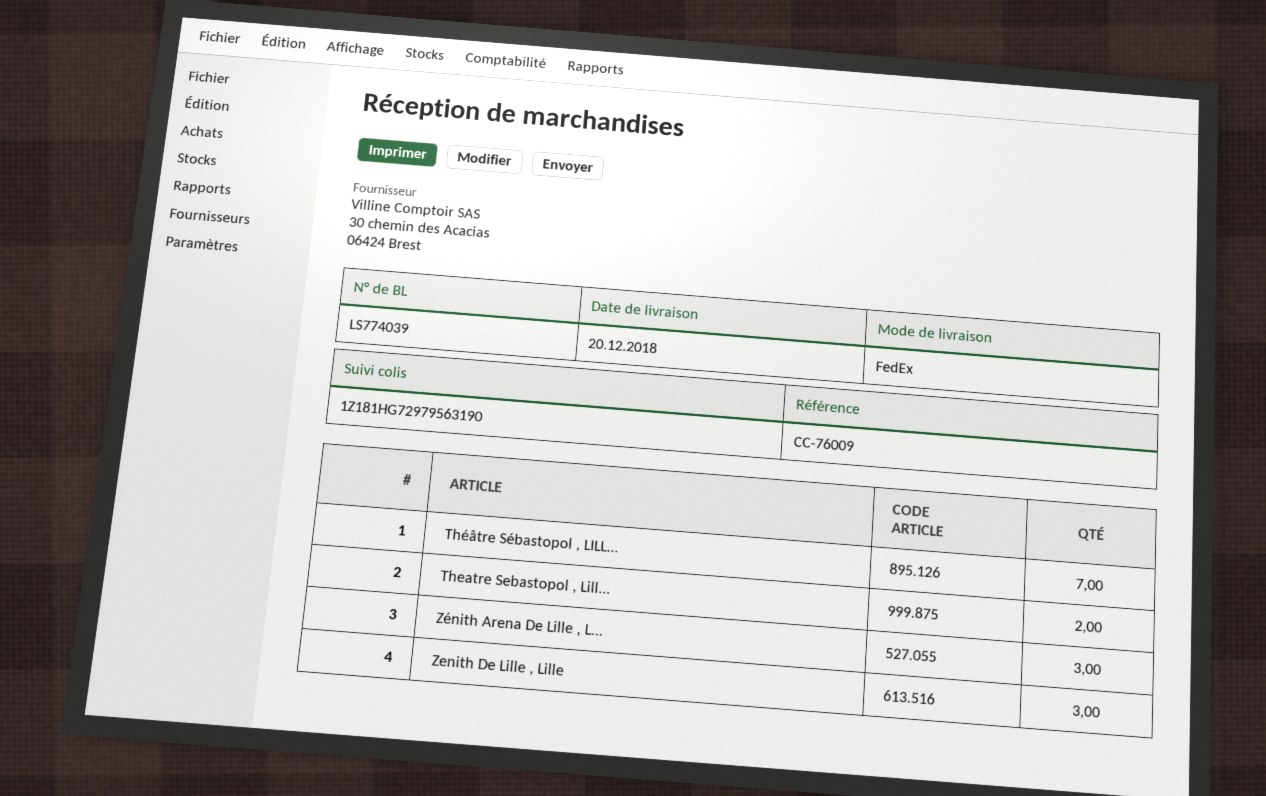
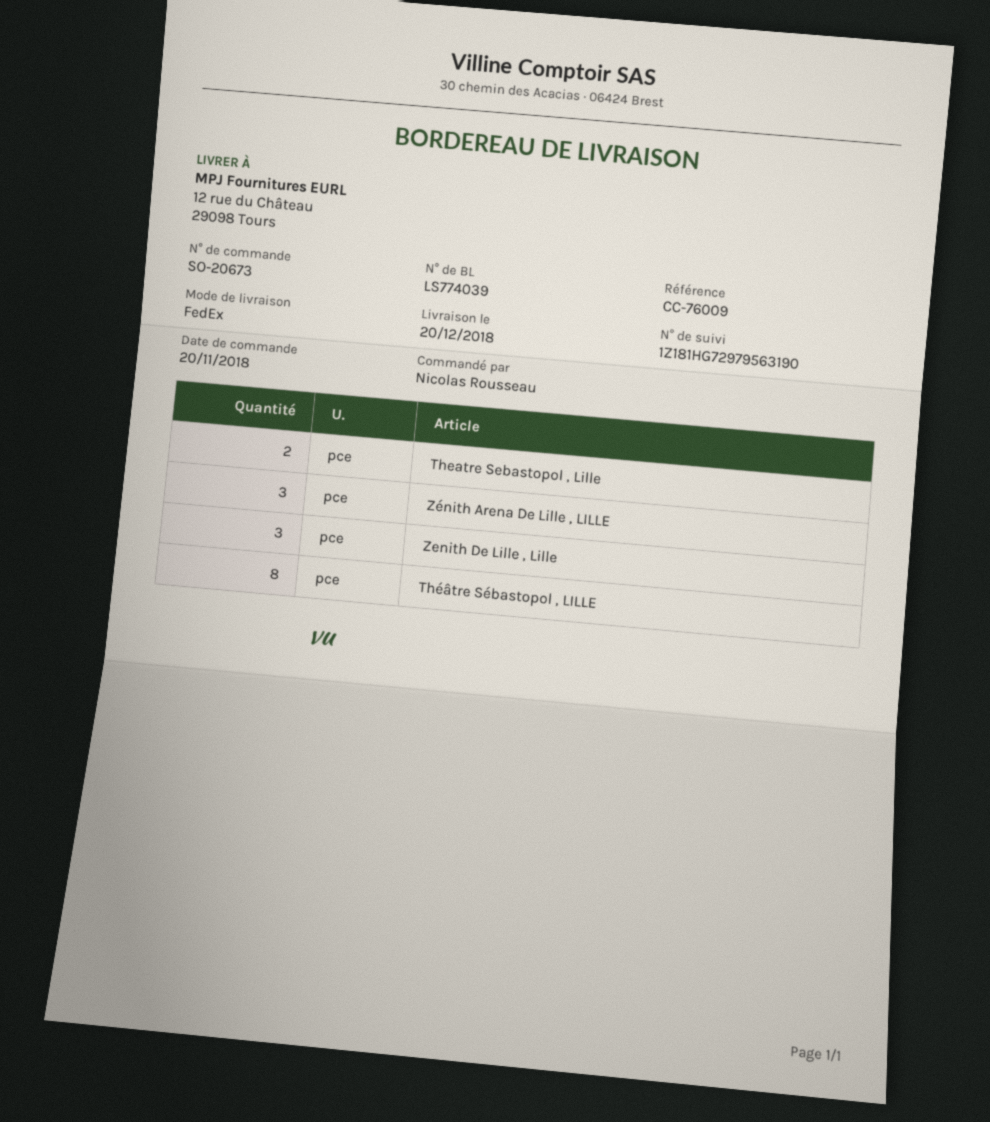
Théâtre Sébastopol , LILL...: 7 -> 8

